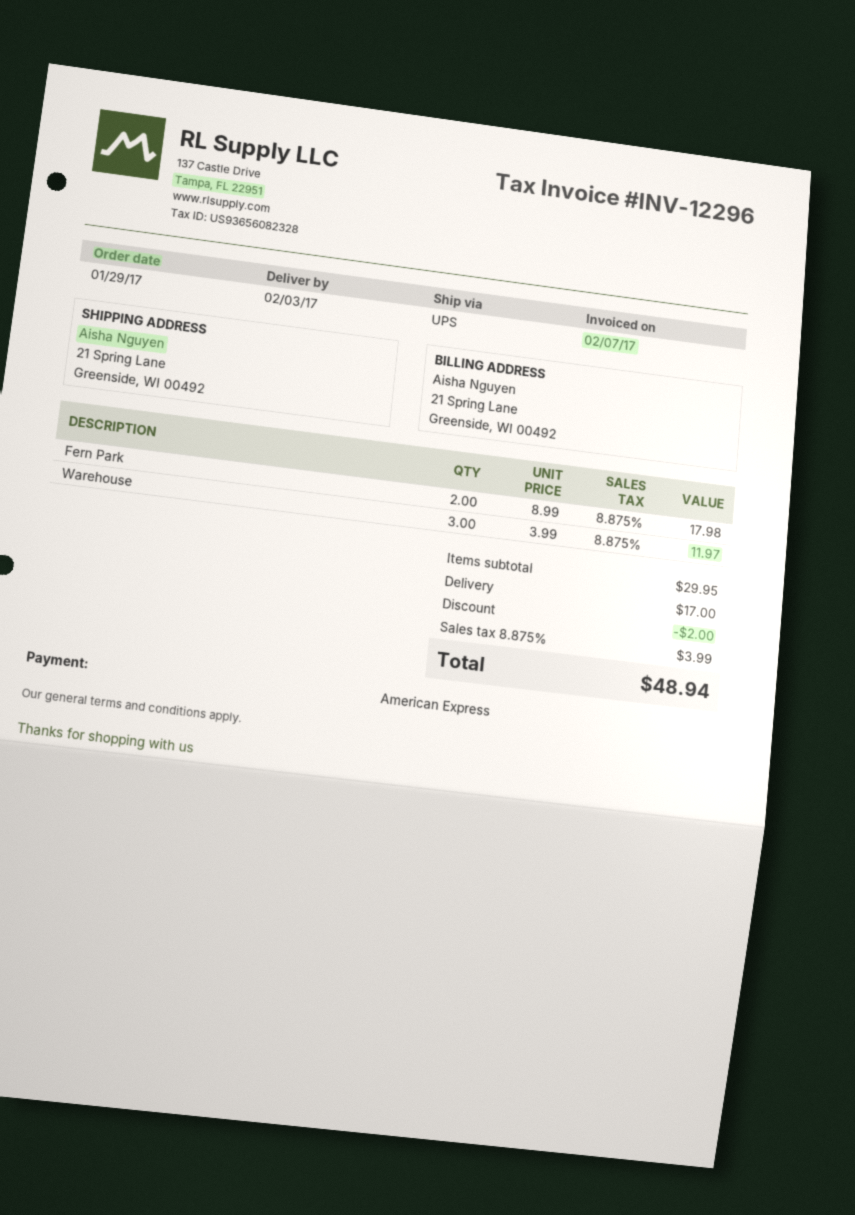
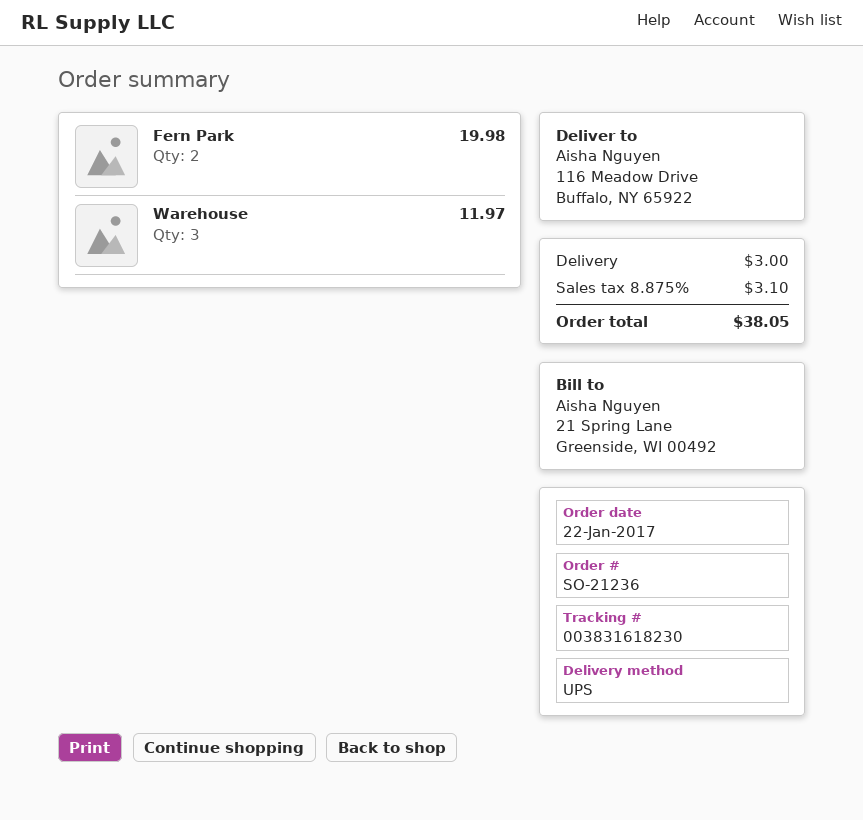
order date: 2017-01-29 -> 2017-01-22
ship to: 21 Spring Lane, Greenside, WI 00492 -> 116 Meadow Drive, Buffalo, NY 65922
Fern Park: 2 for 17.98 -> 2 for 19.98
discount: 2.00 -> none
shipping: 17.00 -> 3.00
tax: 8.875% = 3.99 -> 8.875% = 3.10
total: 48.94 -> 38.05

